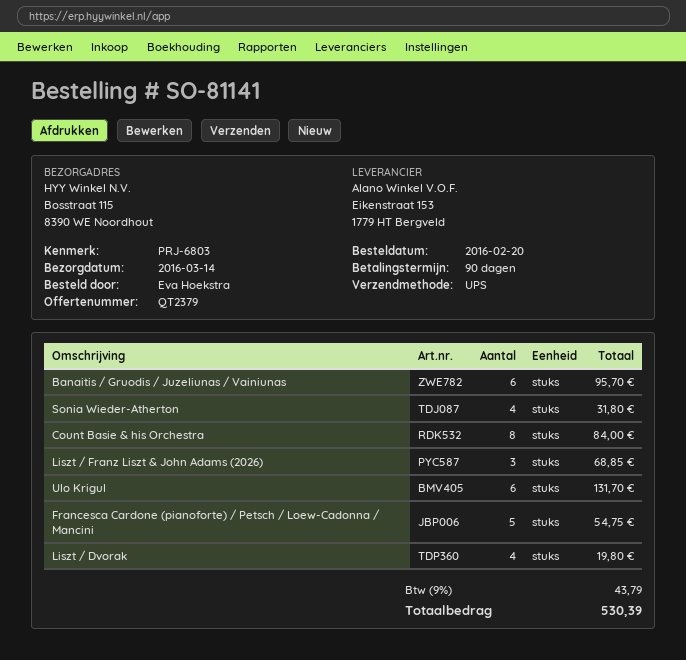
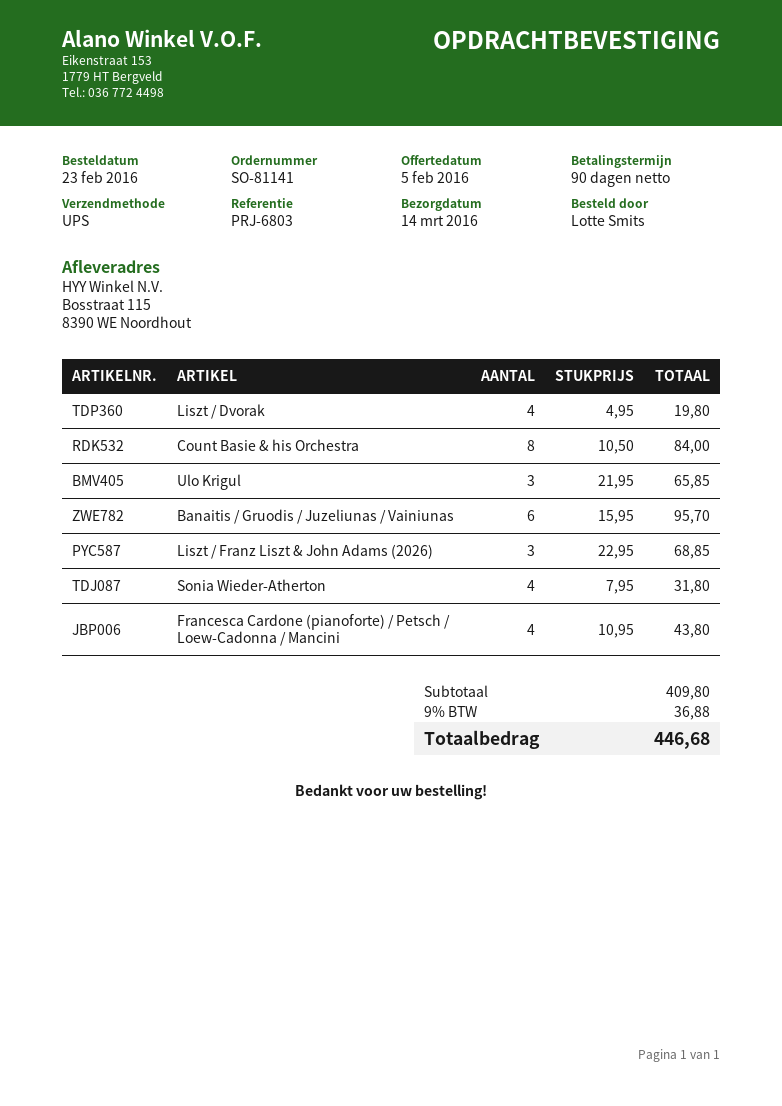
order date: 2016-02-20 -> 2016-02-23
ordered by: Eva Hoekstra -> Lotte Smits
Ulo Krigul: 6 for 131.70 -> 3 for 65.85
Francesca Cardone (pianoforte) / Petsch / Loew-Cadonna / Mancini: 5 for 54.75 -> 4 for 43.80
tax: 9% = 43.79 -> 9% = 36.88
total: 530.39 -> 446.68

